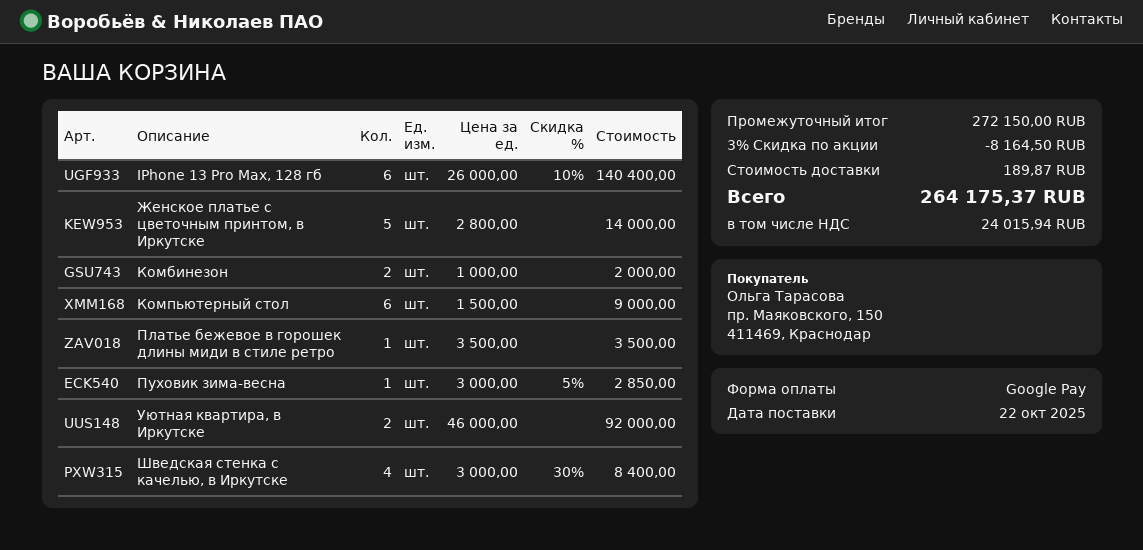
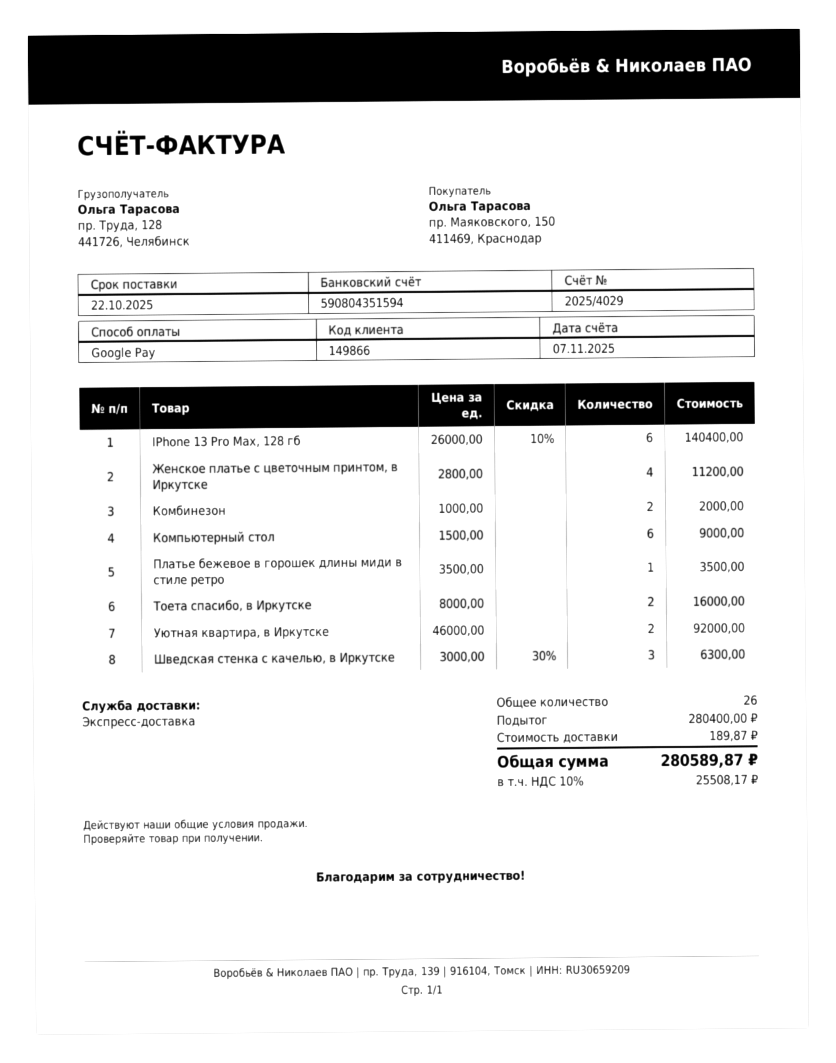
Женское платье с цветочным принтом, в Иркутске: 5 x 2800.00 = 14000.00 -> 4 x 2800.00 = 11200.00
Пуховик зима-весна: 1 x 3000.00 - 5% = 2850.00 -> none
Шведская стенка с качелью, в Иркутске: 4 x 3000.00 - 30% = 8400.00 -> 3 x 3000.00 - 30% = 6300.00
Тоета спасибо, в Иркутске: none -> 2 x 8000.00 = 16000.00
subtotal: 272150.00 -> 280400.00
discount: 3% = 8164.50 -> none
tax: 24015.94 -> 25508.17
total: 264175.37 -> 280589.87

